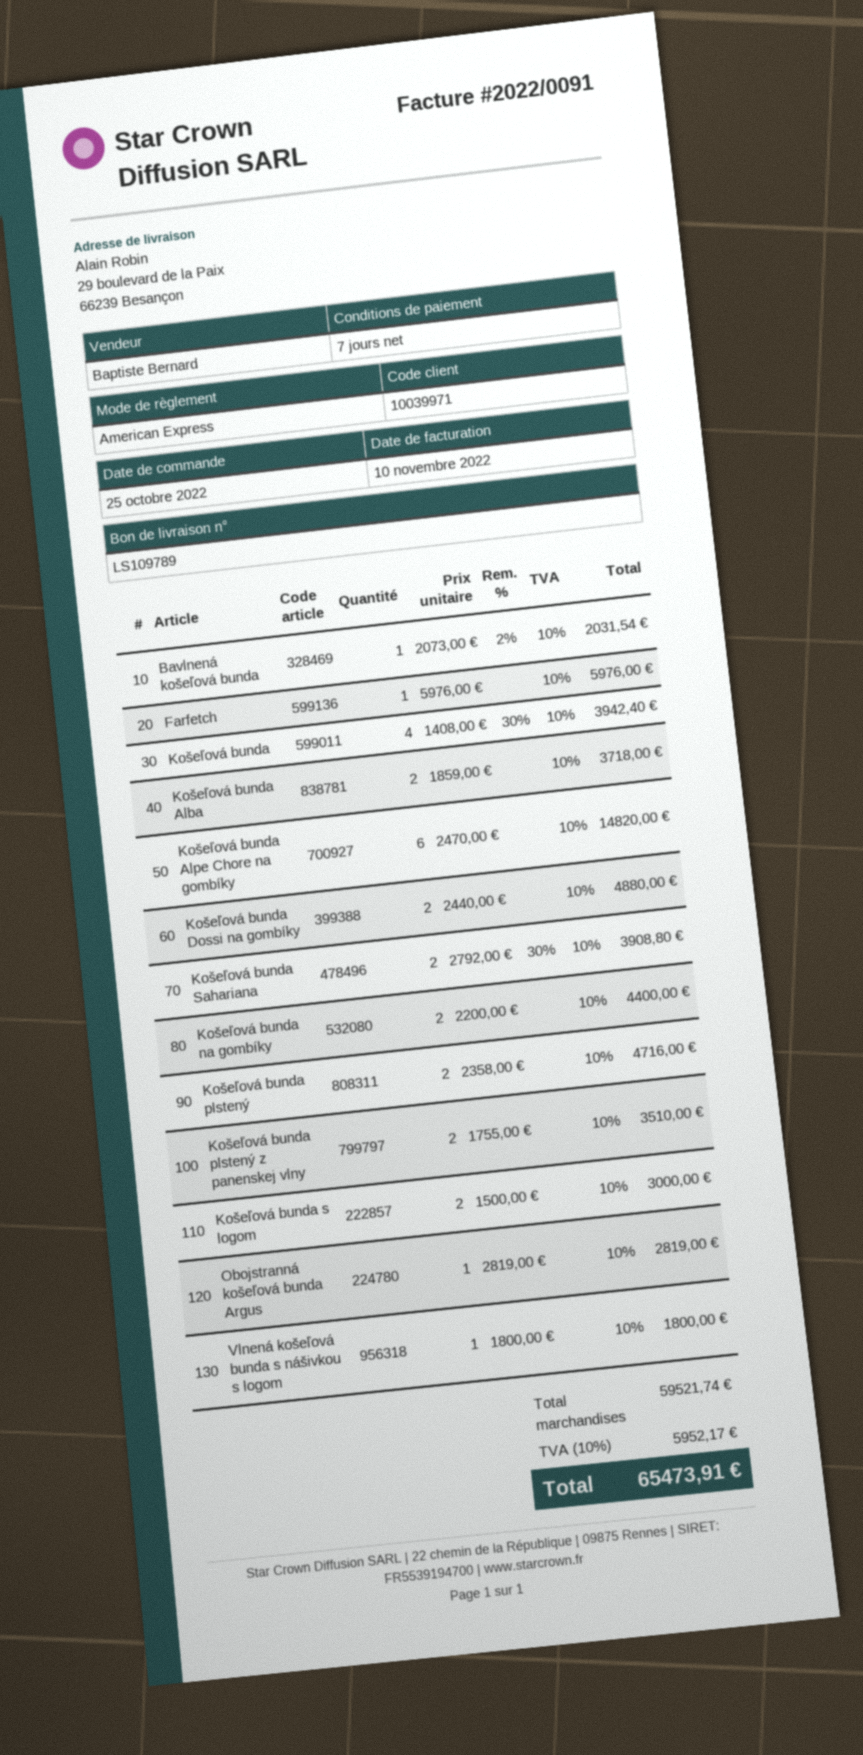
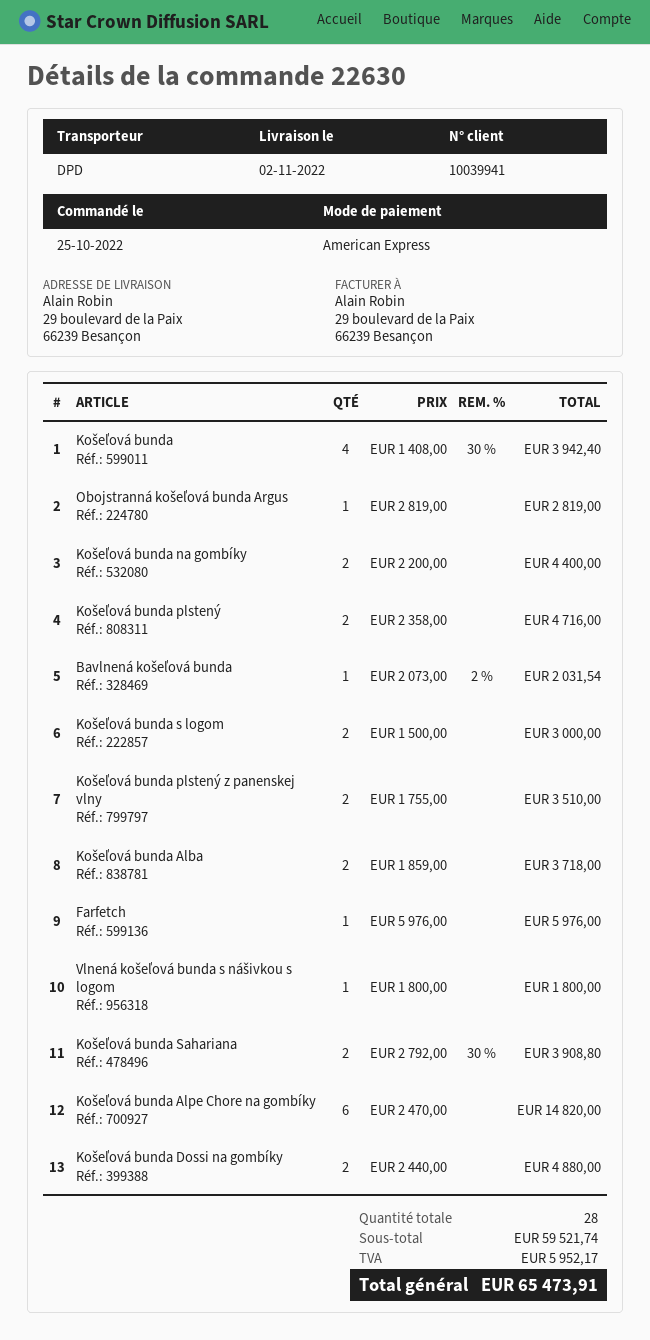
customer number: 10039971 -> 10039941

